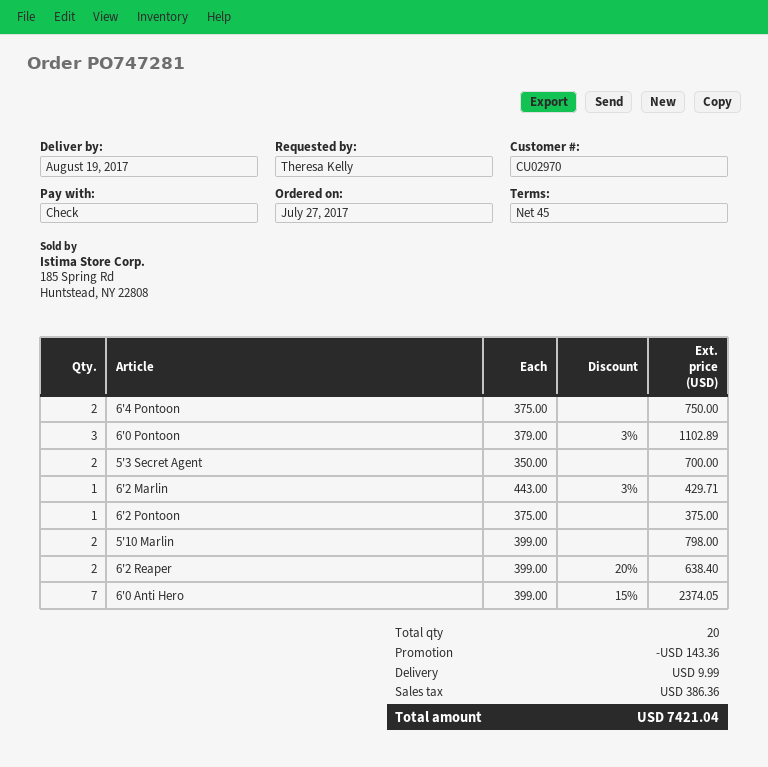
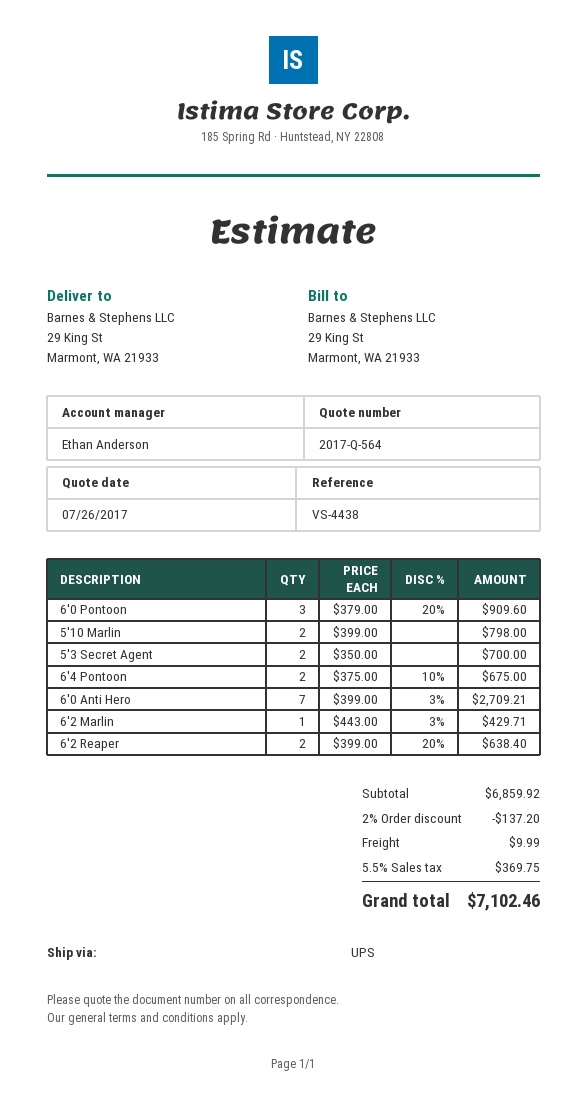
6'4 Pontoon: 2 x 375.00 = 750.00 -> 2 x 375.00 - 10% = 675.00
6'0 Pontoon: 3 x 379.00 - 3% = 1102.89 -> 3 x 379.00 - 20% = 909.60
6'2 Pontoon: 1 x 375.00 = 375.00 -> none
6'0 Anti Hero: 7 x 399.00 - 15% = 2374.05 -> 7 x 399.00 - 3% = 2709.21
discount: 143.36 -> 137.20
tax: 386.36 -> 369.75
total: 7421.04 -> 7102.46

